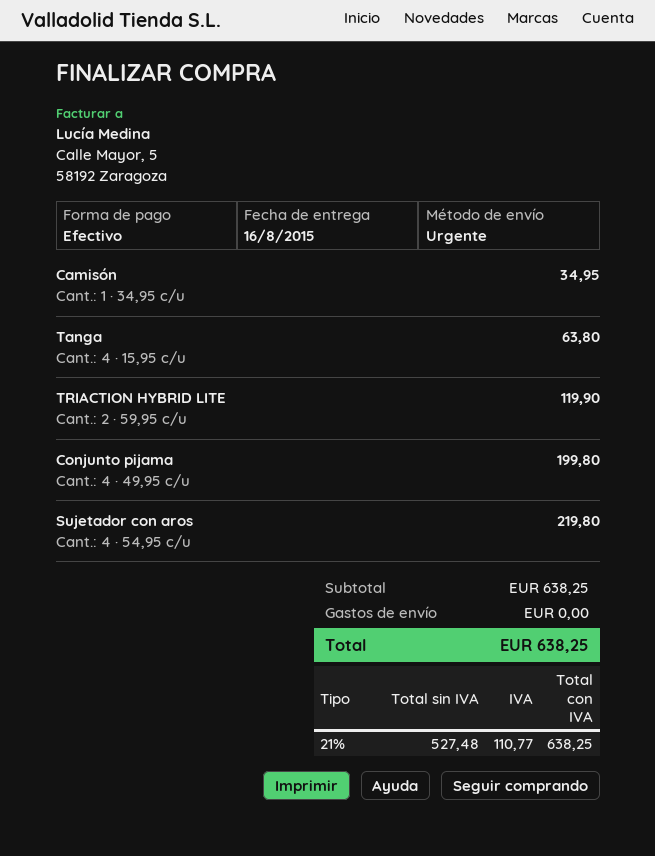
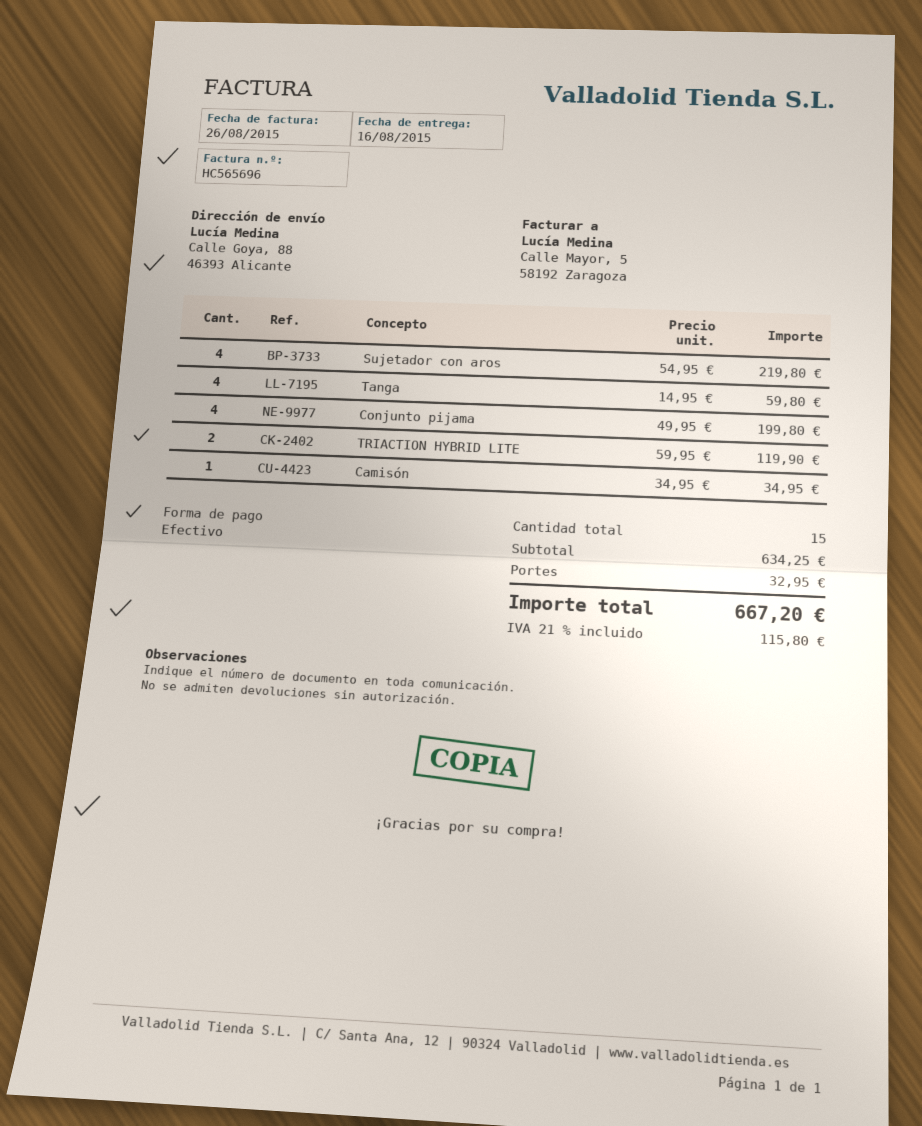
Tanga: 4 x 15.95 = 63.80 -> 4 x 14.95 = 59.80
subtotal: 638.25 -> 634.25
shipping: 0.00 -> 32.95
tax: 21% = 110.77 -> 21% = 115.80
total: 638.25 -> 667.20

